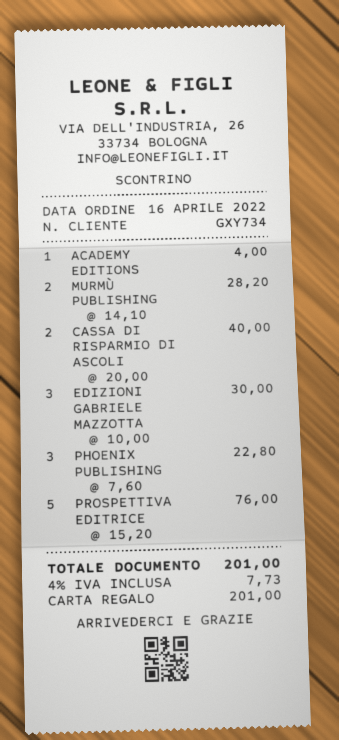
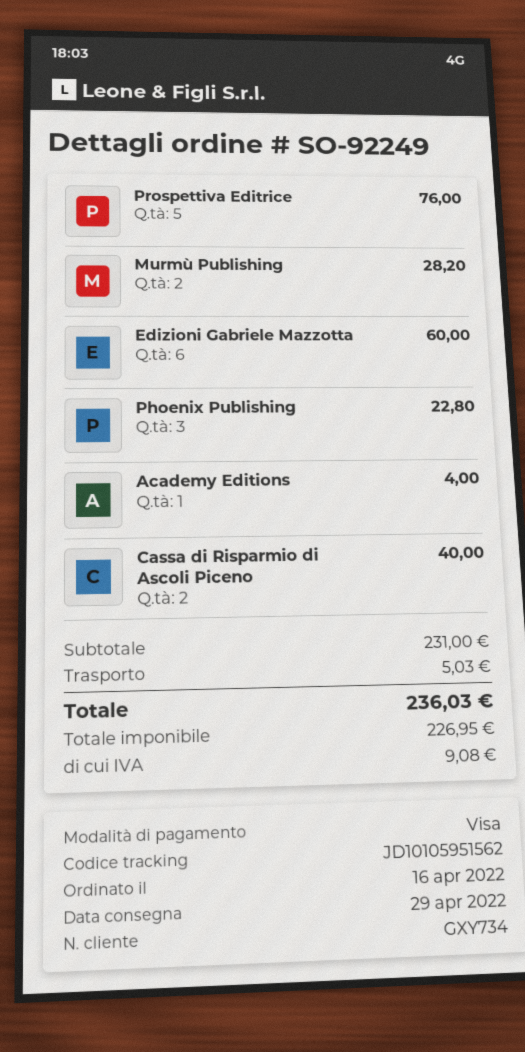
payment method: gift card -> Visa
EDIZIONI GABRIELE MAZZOTTA: 3 for 30.00 -> 6 for 60.00
shipping: none -> 5.03
tax: 7.73 -> 9.08
total: 201.00 -> 236.03

